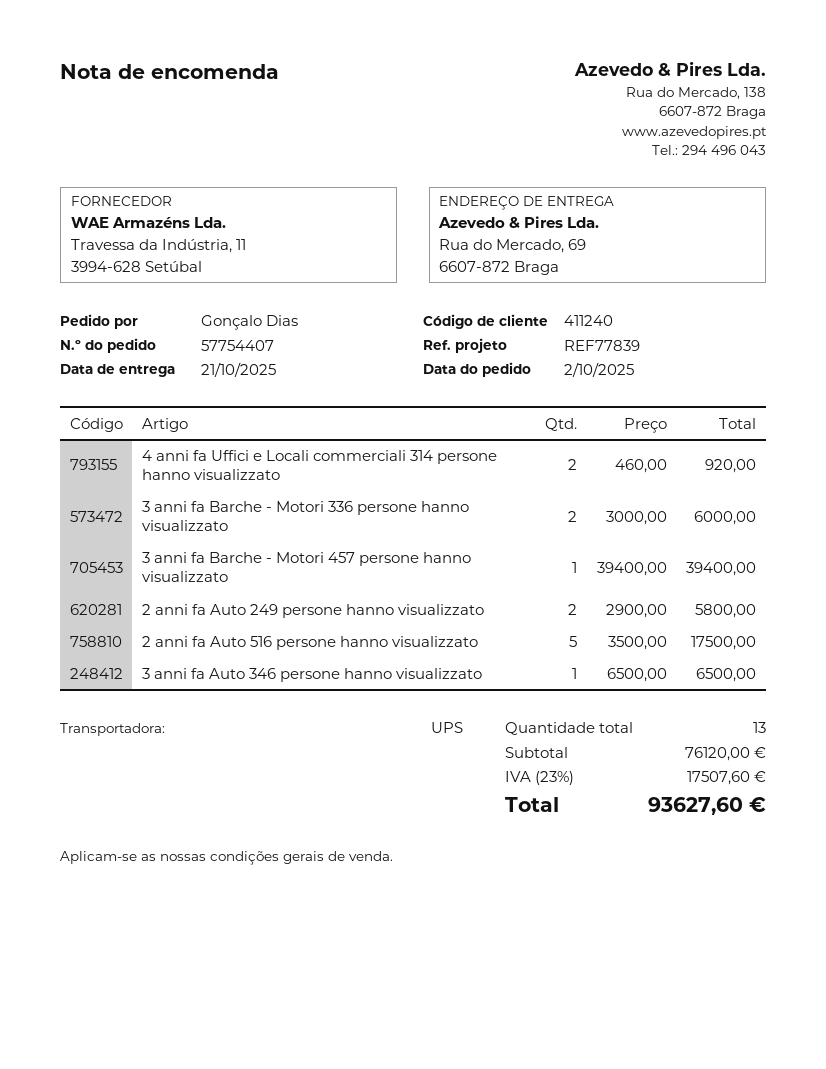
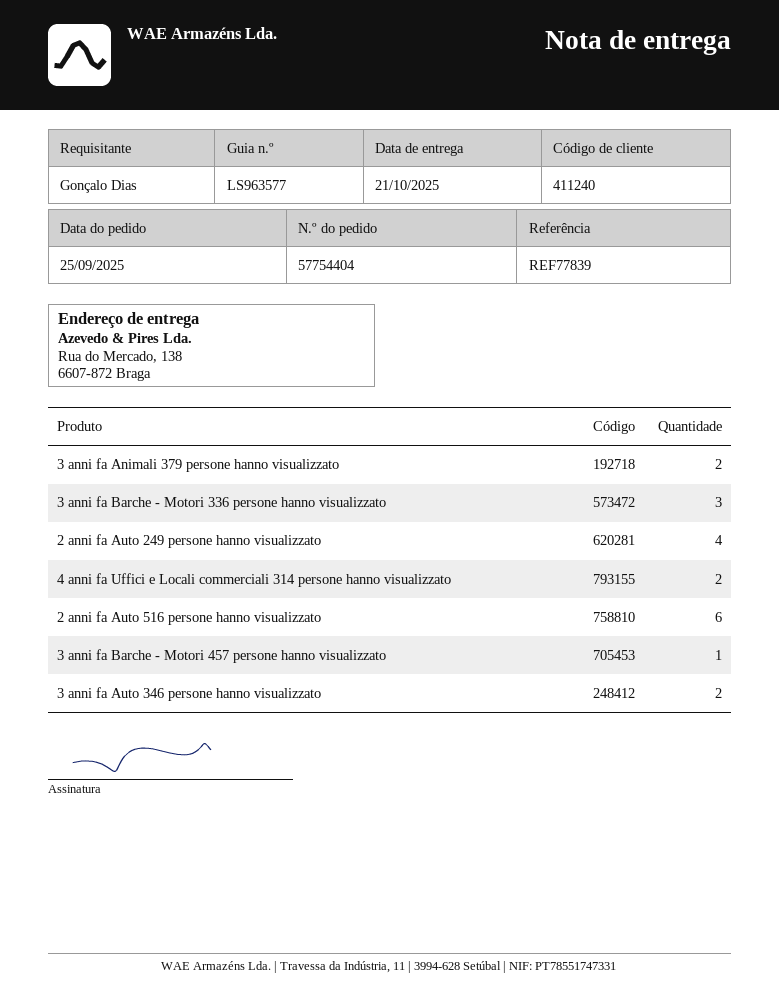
order number: 57754407 -> 57754404
order date: 2025-10-02 -> 2025-09-25
ship to: Rua do Mercado, 69, 6607-872 Braga -> Rua do Mercado, 138, 6607-872 Braga
3 anni fa Barche - Motori 336 persone hanno visualizzato: 2 -> 3
2 anni fa Auto 249 persone hanno visualizzato: 2 -> 4
2 anni fa Auto 516 persone hanno visualizzato: 5 -> 6
3 anni fa Auto 346 persone hanno visualizzato: 1 -> 2
3 anni fa Animali 379 persone hanno visualizzato: none -> 2

